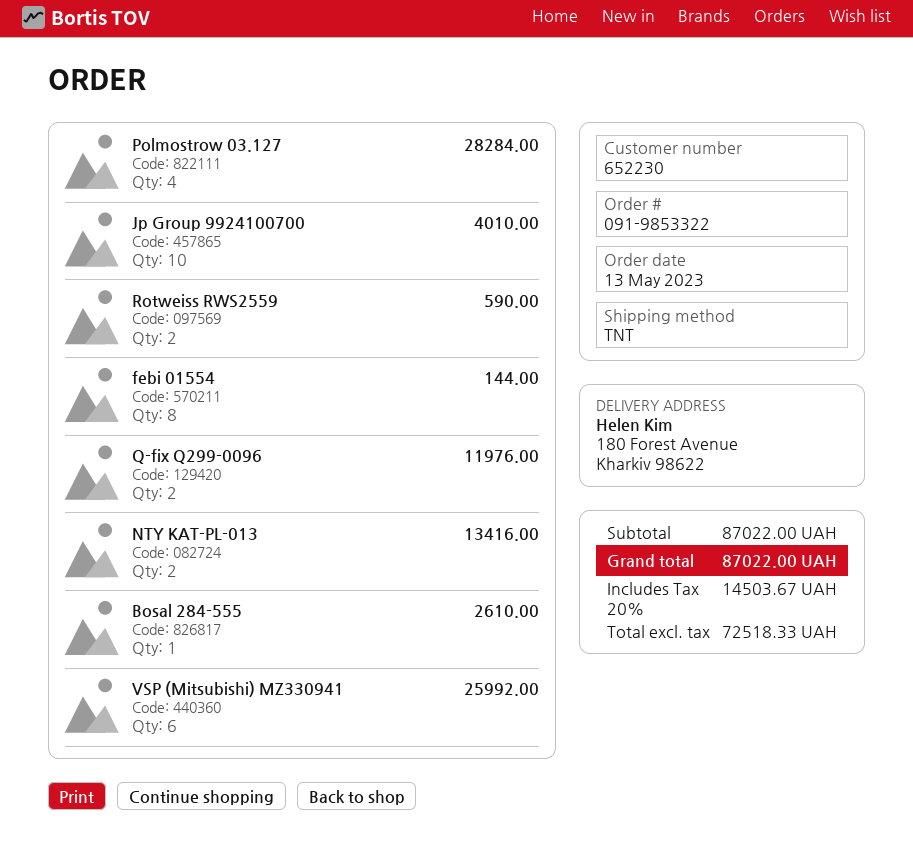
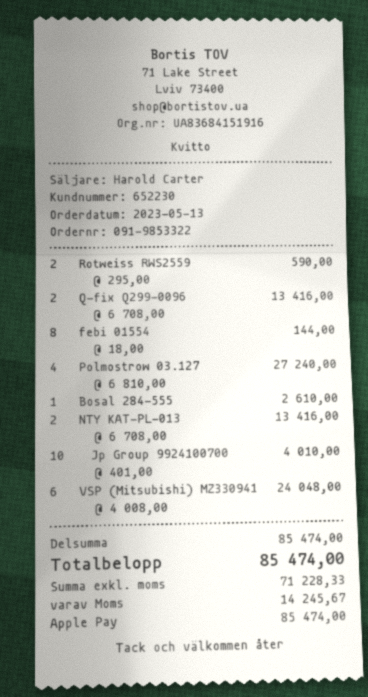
Polmostrow 03.127: 4 for 28284.00 -> 4 for 27240.00
Q-fix Q299-0096: 2 for 11976.00 -> 2 for 13416.00
VSP (Mitsubishi) MZ330941: 6 for 25992.00 -> 6 for 24048.00
subtotal: 87022.00 -> 85474.00
net: 72518.33 -> 71228.33
tax: 14503.67 -> 14245.67
total: 87022.00 -> 85474.00

